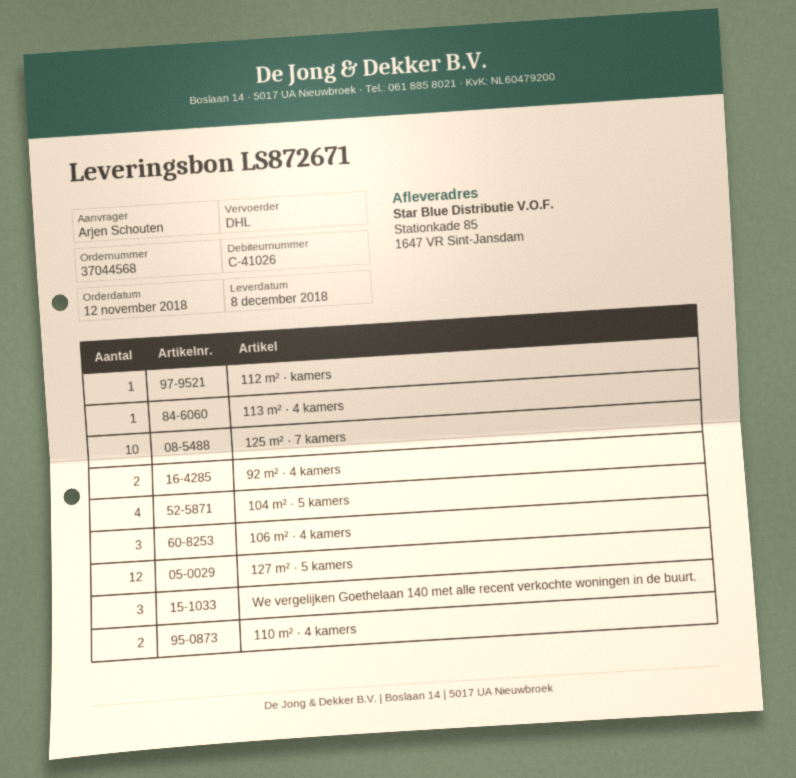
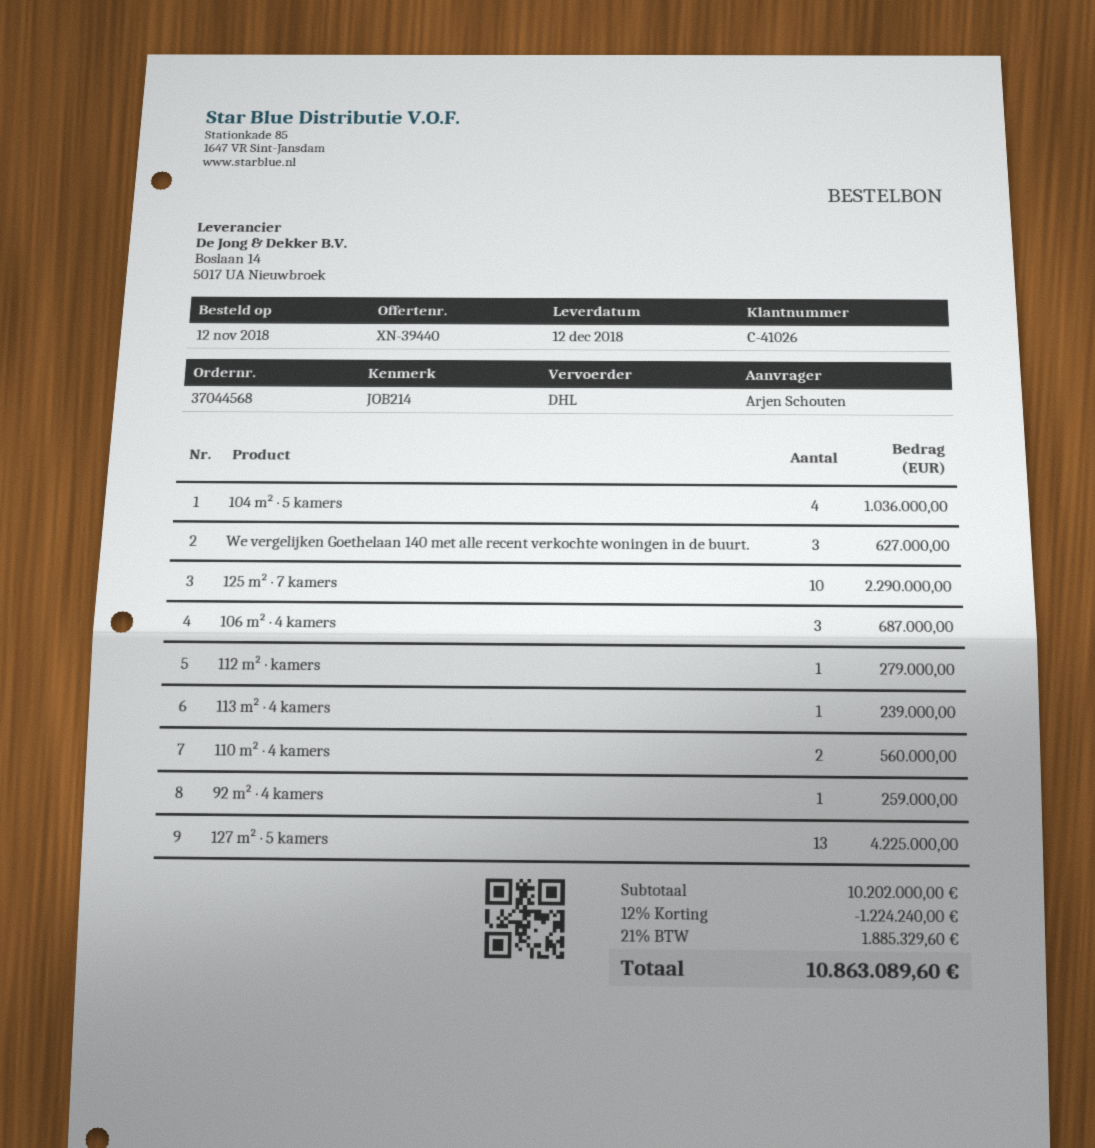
delivery date: 2018-12-08 -> 2018-12-12
92 m² · 4 kamers: 2 -> 1
127 m² · 5 kamers: 12 -> 13

